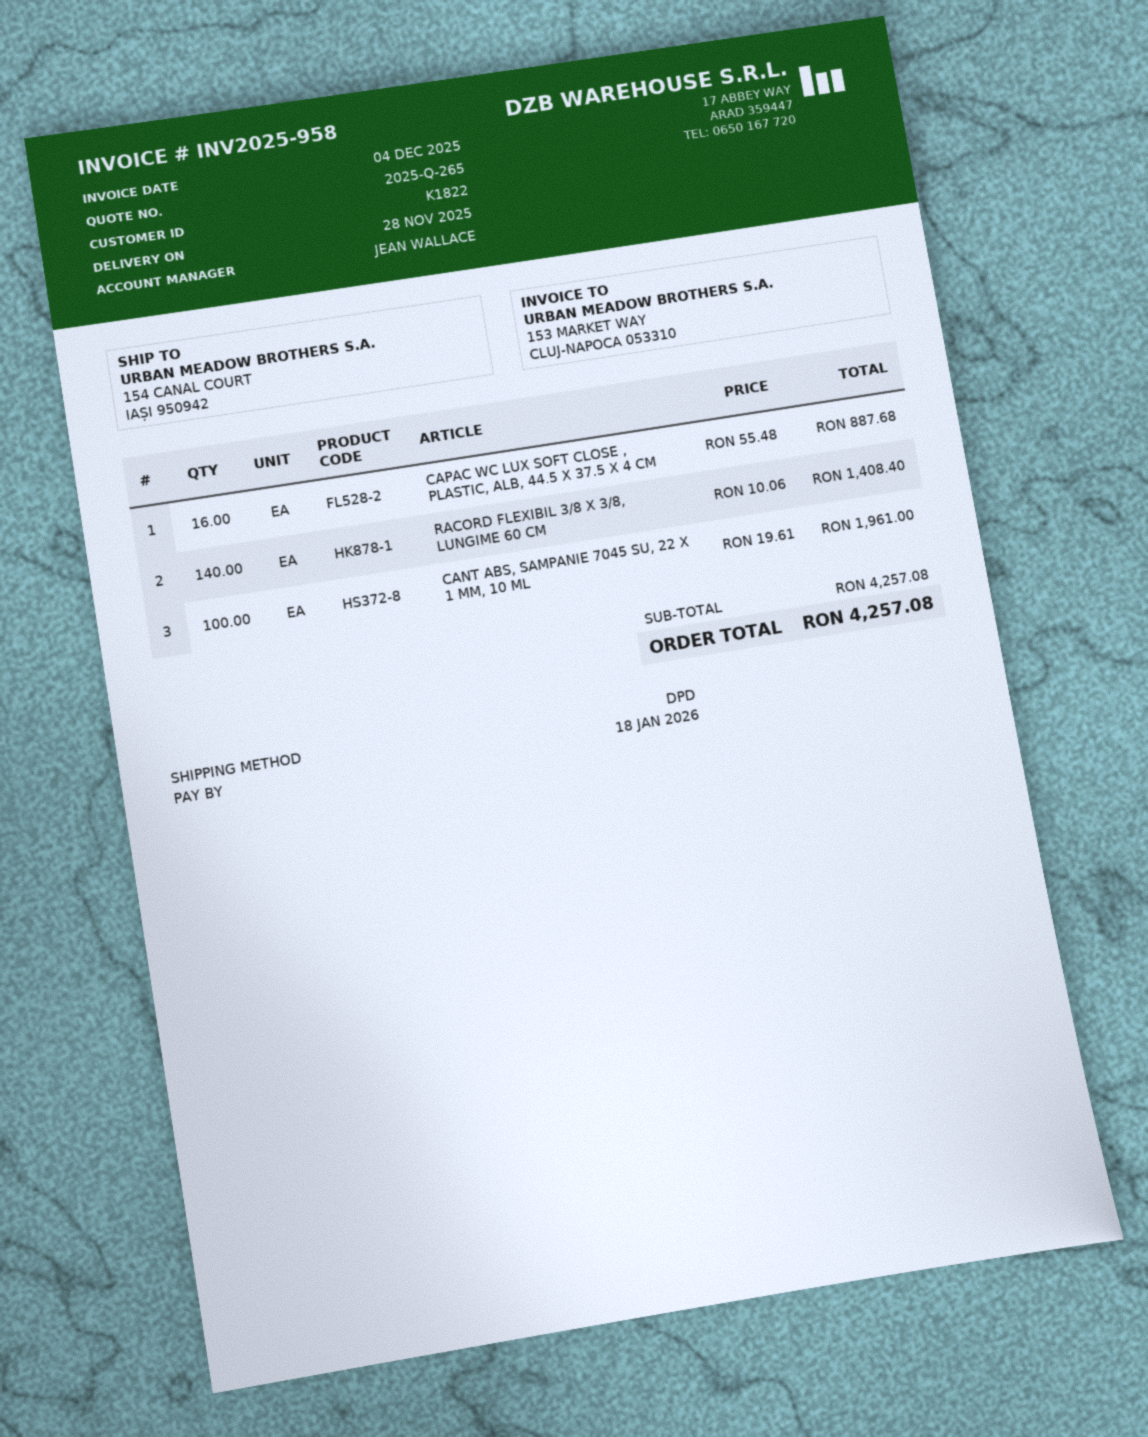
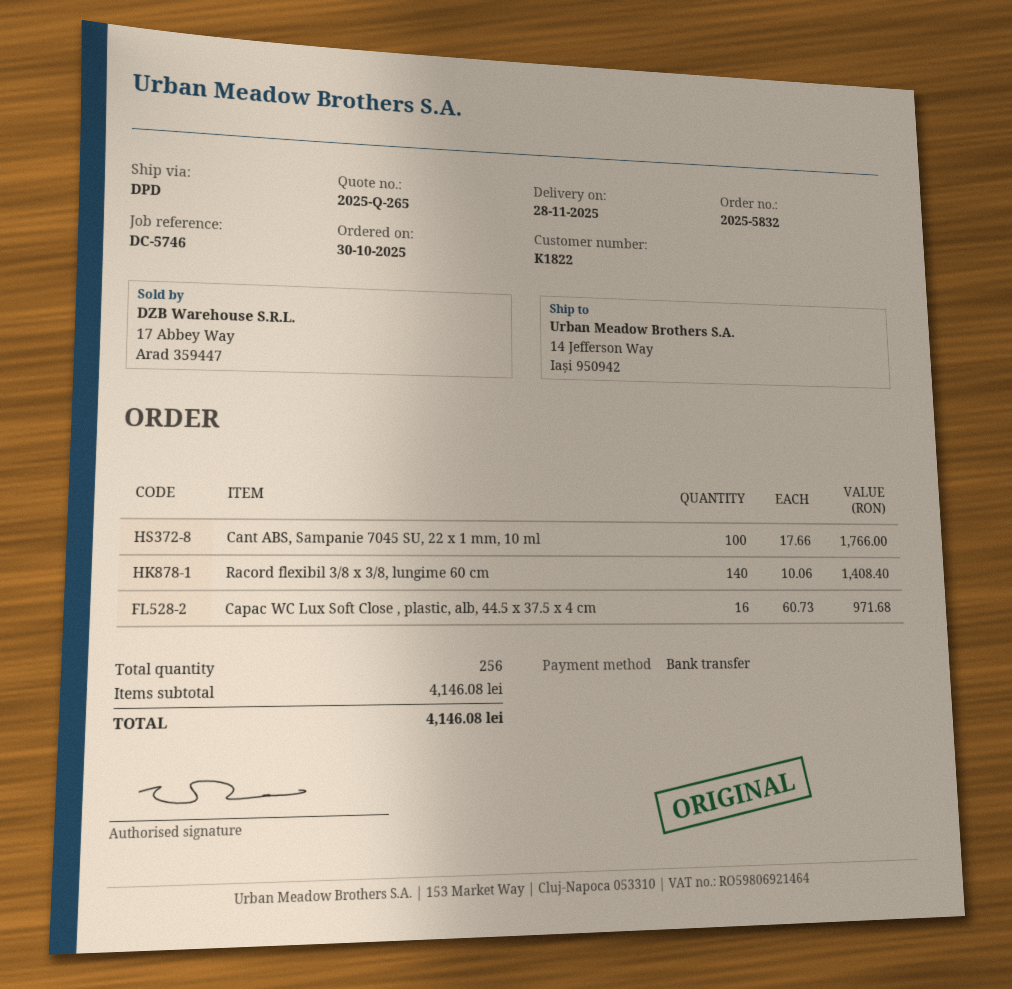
ship to: 154 CANAL COURT, IAȘI 950942 -> 14 Jefferson Way, Iași 950942
CAPAC WC LUX SOFT CLOSE , PLASTIC, ALB, 44.5 X 37.5 X 4 CM: 16 x 55.48 = 887.68 -> 16 x 60.73 = 971.68
CANT ABS, SAMPANIE 7045 SU, 22 X 1 MM, 10 ML: 100 x 19.61 = 1961.00 -> 100 x 17.66 = 1766.00
subtotal: 4257.08 -> 4146.08
total: 4257.08 -> 4146.08

